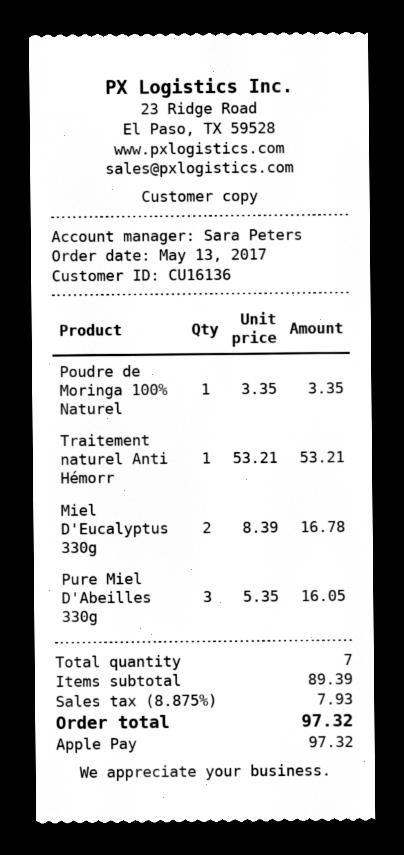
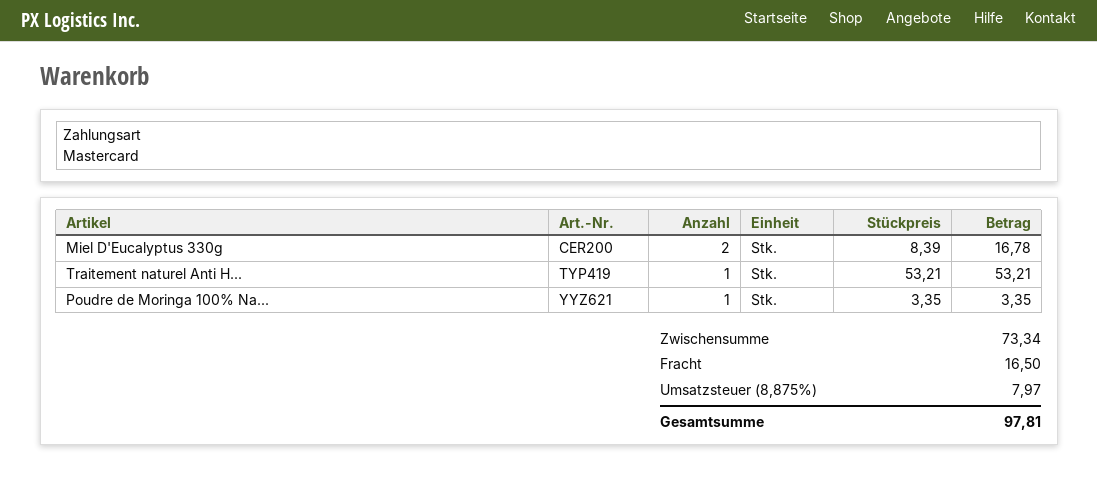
payment method: Apple Pay -> Mastercard
Pure Miel D'Abeilles 330g: 3 x 5.35 = 16.05 -> none
subtotal: 89.39 -> 73.34
shipping: none -> 16.50
tax: 8.875% = 7.93 -> 8.875% = 7.97
total: 97.32 -> 97.81

